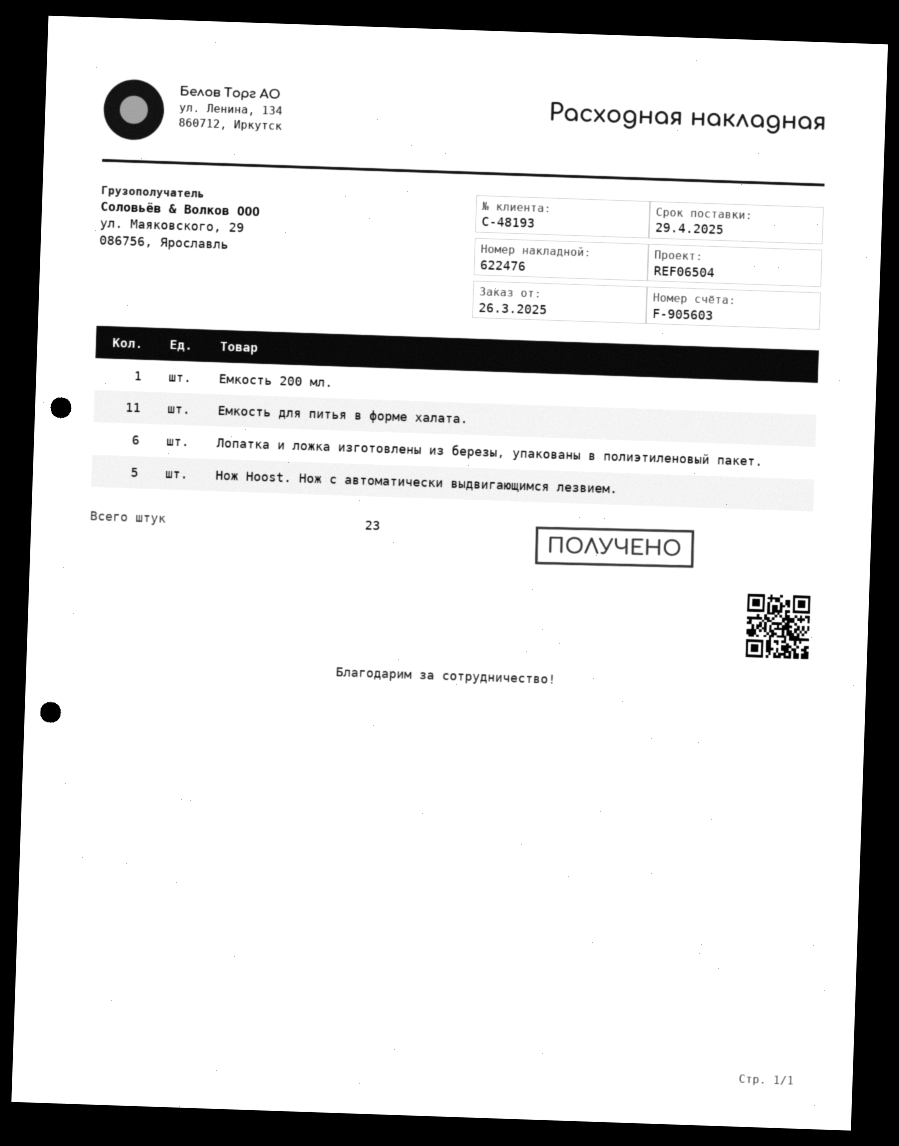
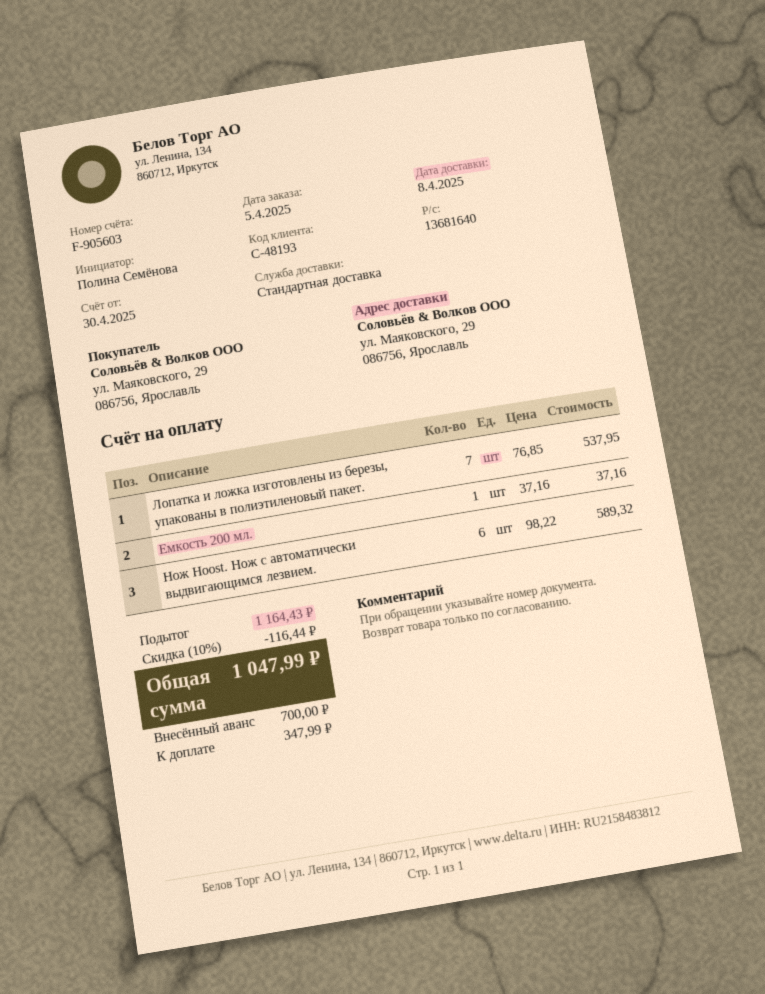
order date: 2025-03-26 -> 2025-04-05
delivery date: 2025-04-29 -> 2025-04-08
Емкость для питья в форме халата.: 11 -> none
Лопатка и ложка изготовлены из березы, упакованы в полиэтиленовый пакет.: 6 -> 7
Нож Hoost. Нож с автоматически выдвигающимся лезвием.: 5 -> 6

